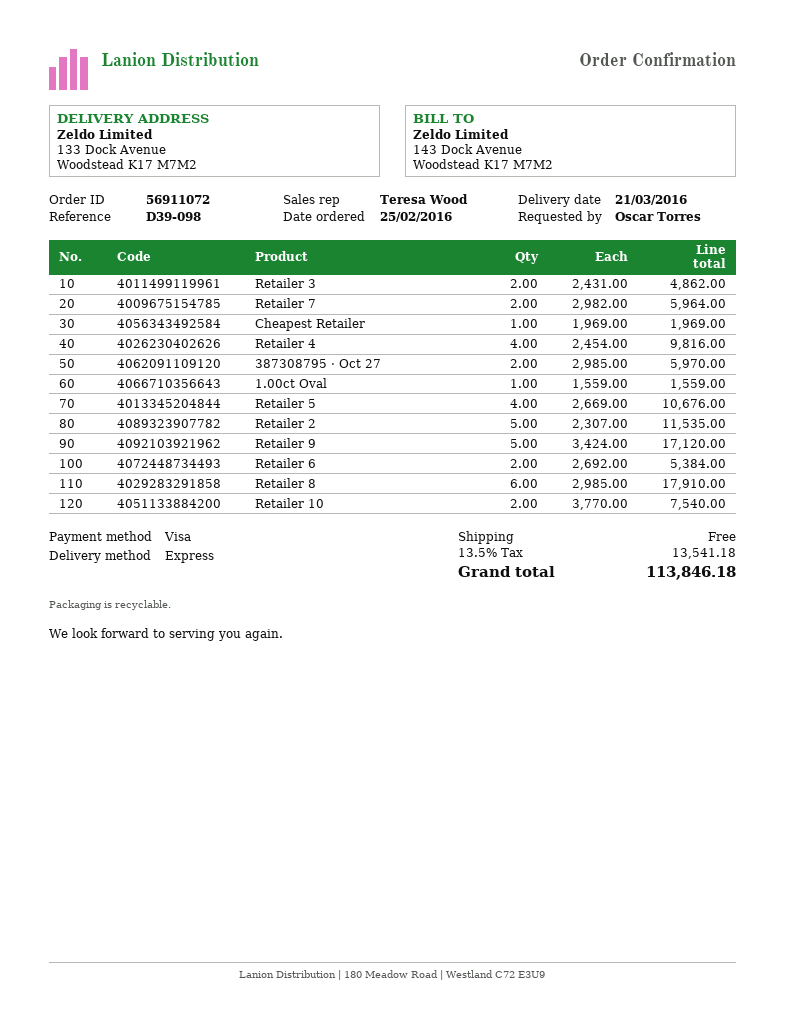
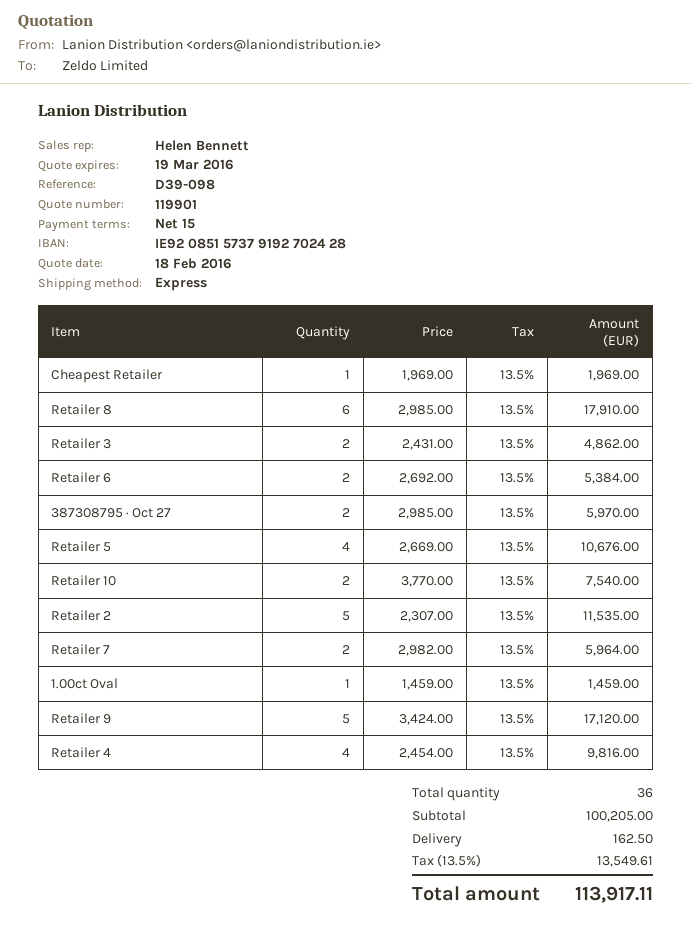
sales rep: Teresa Wood -> Helen Bennett
1.00ct Oval: 1 x 1559.00 = 1559.00 -> 1 x 1459.00 = 1459.00
shipping: 0.00 -> 162.50
tax: 13.5% = 13541.18 -> 13.5% = 13549.61
total: 113846.18 -> 113917.11

